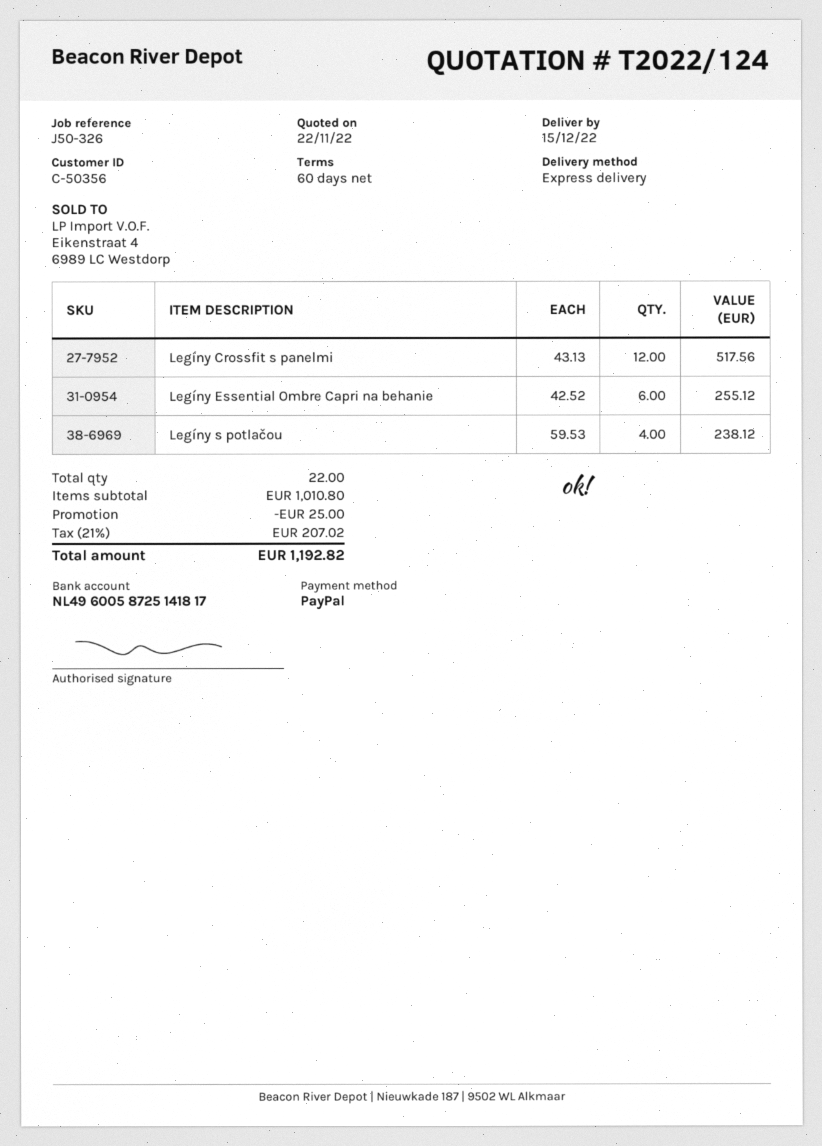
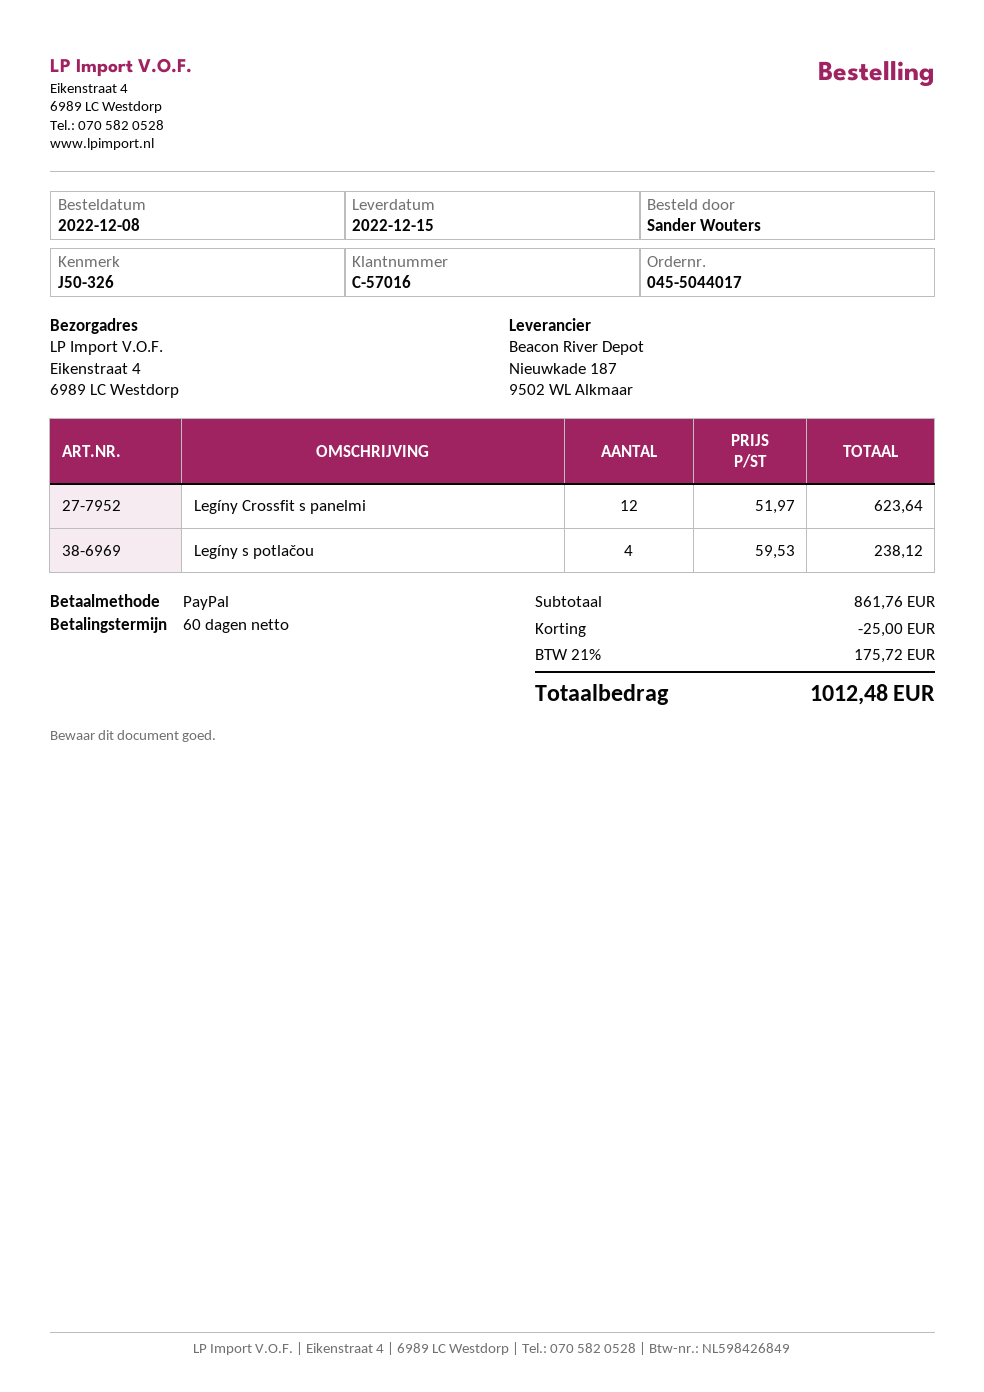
customer number: C-50356 -> C-57016
Legíny Crossfit s panelmi: 12 x 43.13 = 517.56 -> 12 x 51.97 = 623.64
Legíny Essential Ombre Capri na behanie: 6 x 42.52 = 255.12 -> none
subtotal: 1010.80 -> 861.76
tax: 21% = 207.02 -> 21% = 175.72
total: 1192.82 -> 1012.48

